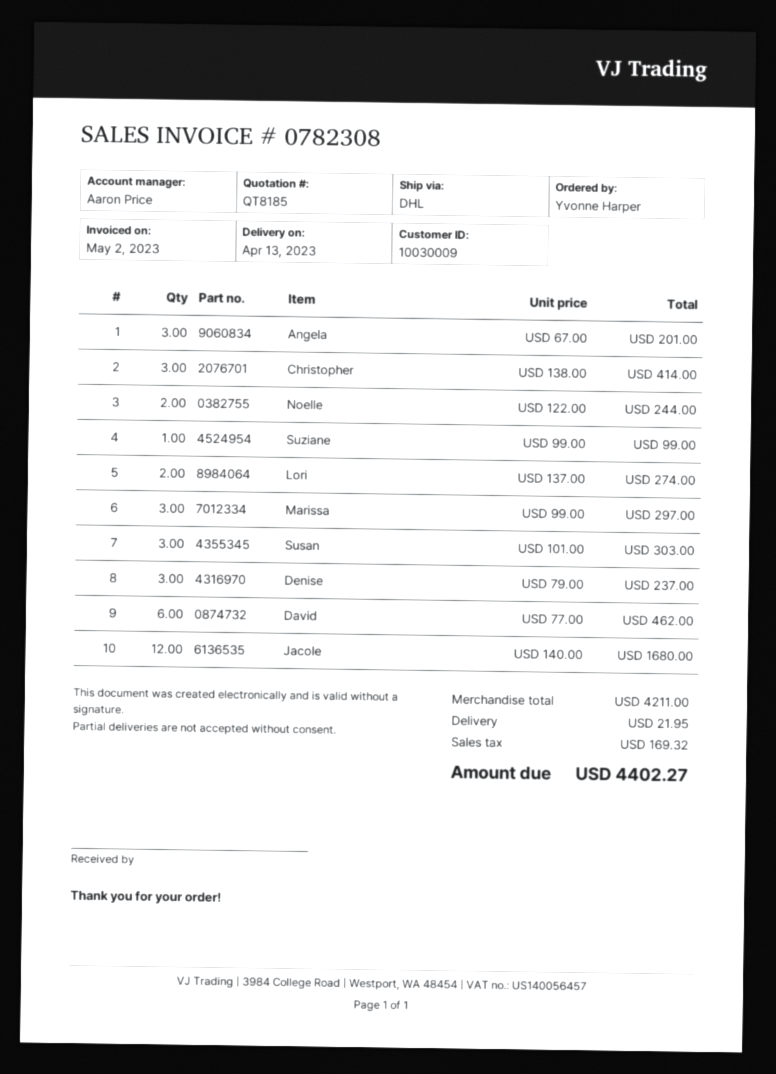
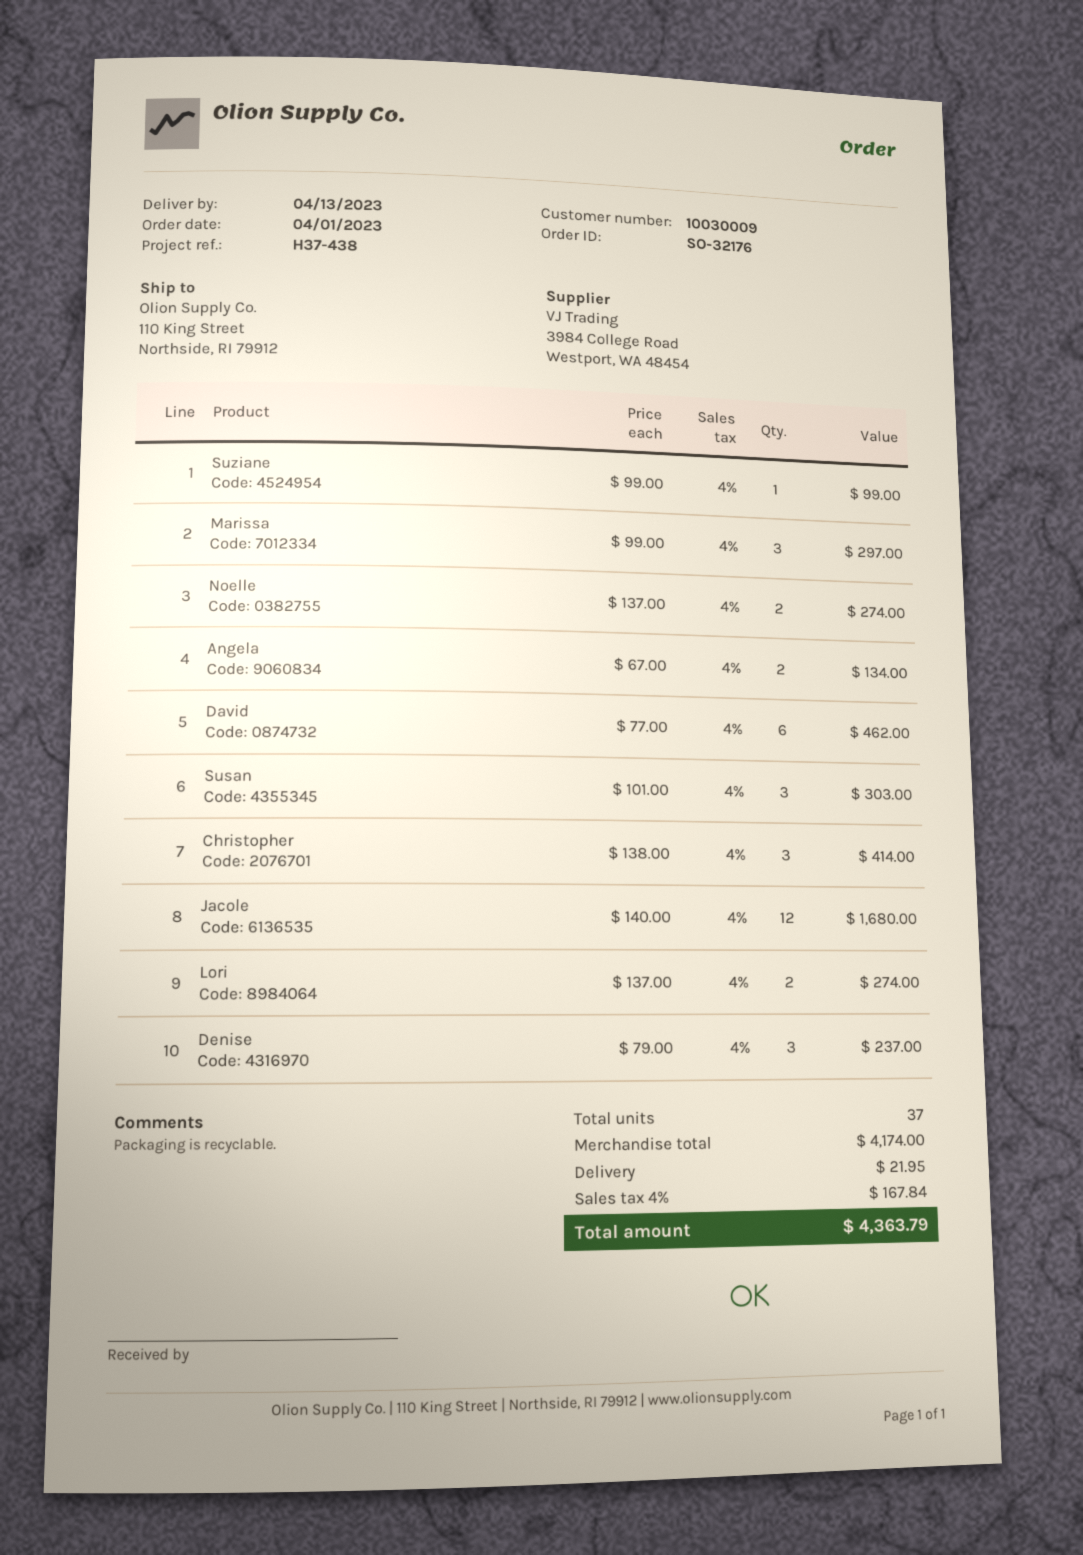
Angela: 3 x 67.00 = 201.00 -> 2 x 67.00 = 134.00
Noelle: 2 x 122.00 = 244.00 -> 2 x 137.00 = 274.00
subtotal: 4211.00 -> 4174.00
tax: 169.32 -> 167.84
total: 4402.27 -> 4363.79

